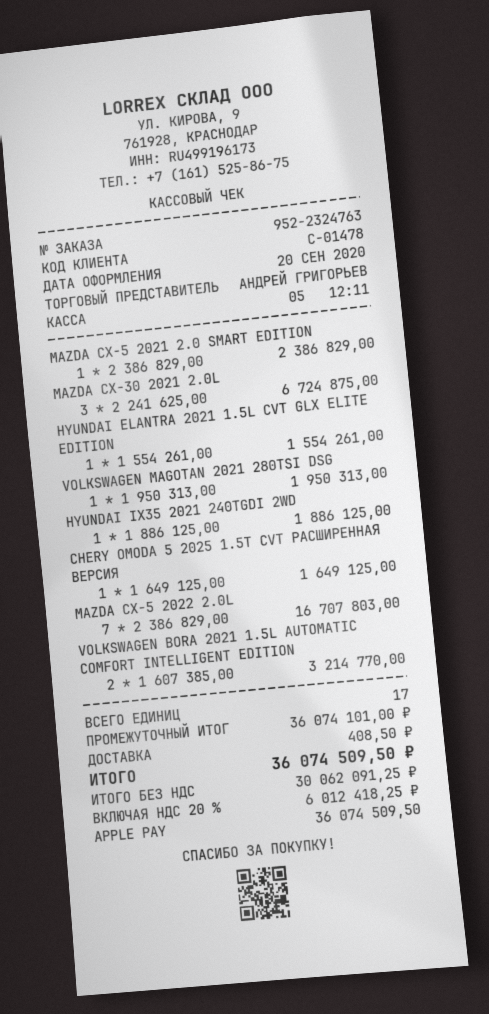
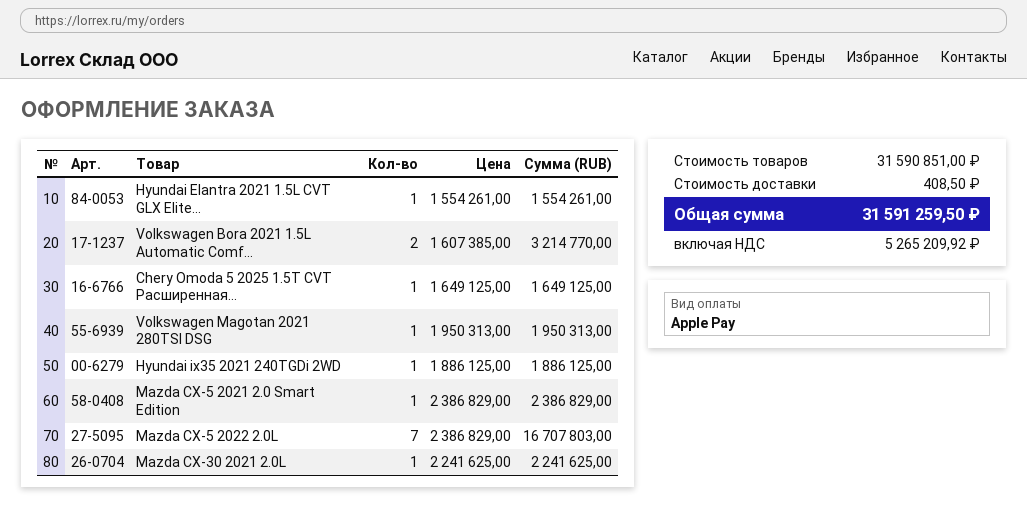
MAZDA CX-30 2021 2.0L: 3 x 2241625.00 = 6724875.00 -> 1 x 2241625.00 = 2241625.00
subtotal: 36074101.00 -> 31590851.00
tax: 6012418.25 -> 5265209.92
total: 36074509.50 -> 31591259.50

